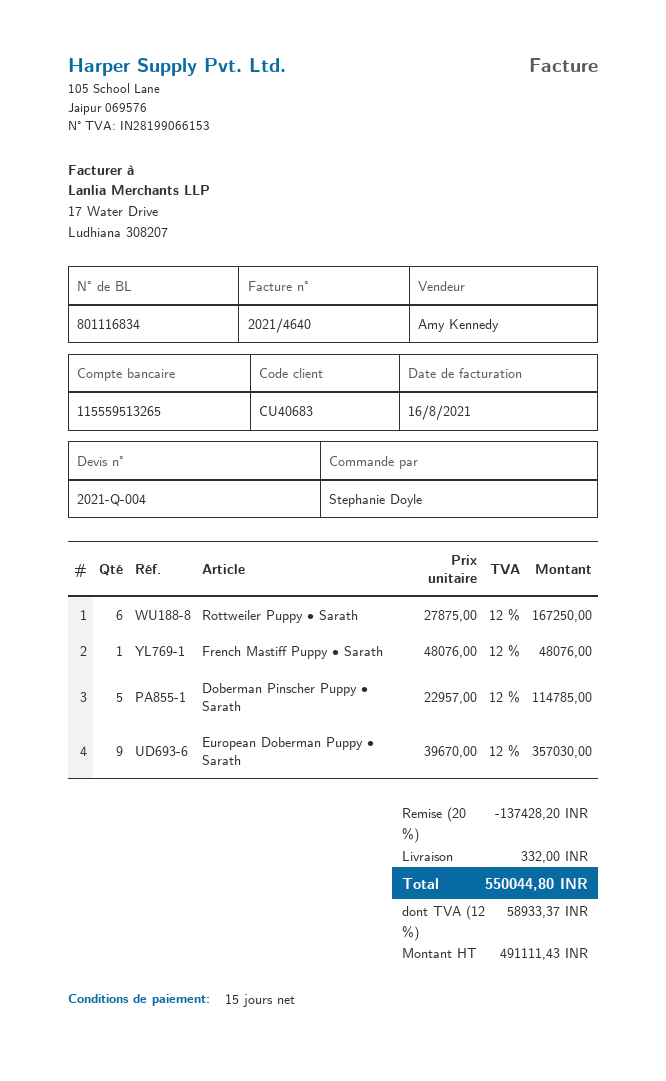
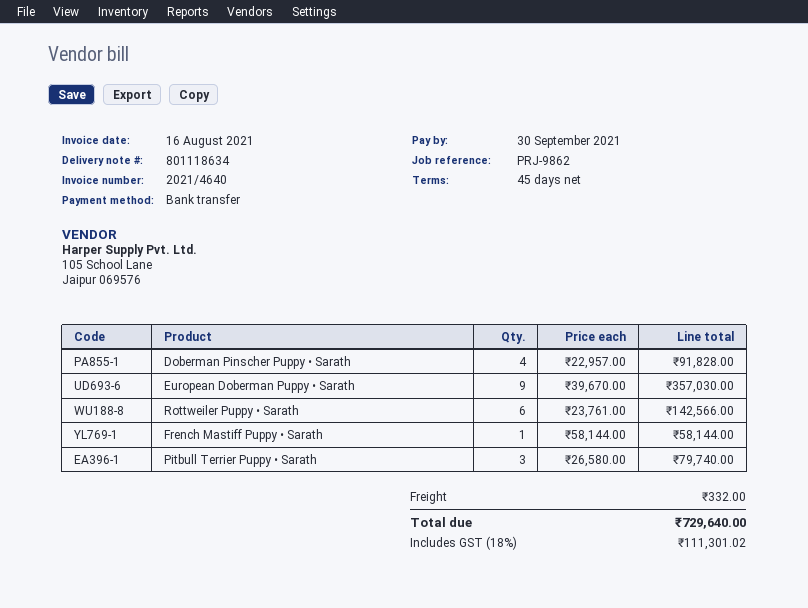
delivery note number: 801116834 -> 801118634
payment terms: 15 days -> 45 days
Rottweiler Puppy • Sarath: 6 x 27875.00 = 167250.00 -> 6 x 23761.00 = 142566.00
French Mastiff Puppy • Sarath: 1 x 48076.00 = 48076.00 -> 1 x 58144.00 = 58144.00
Doberman Pinscher Puppy • Sarath: 5 x 22957.00 = 114785.00 -> 4 x 22957.00 = 91828.00
Pitbull Terrier Puppy • Sarath: none -> 3 x 26580.00 = 79740.00
discount: 20% = 137428.20 -> none
tax: 12% = 58933.37 -> 18% = 111301.02
total: 550044.80 -> 729640.00

